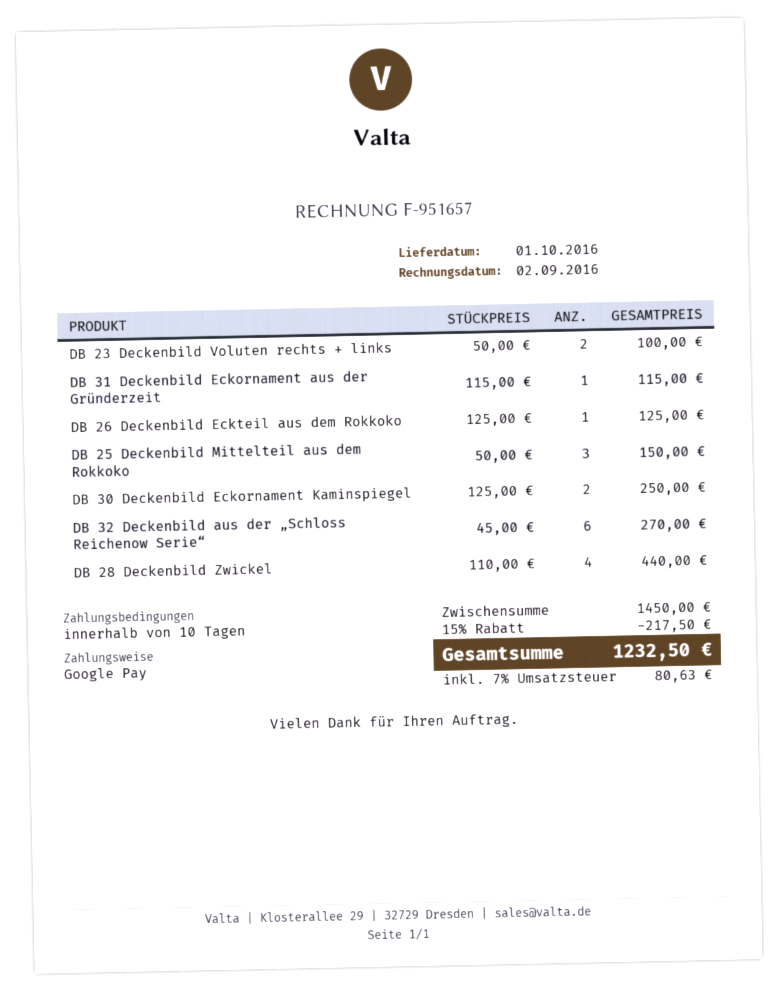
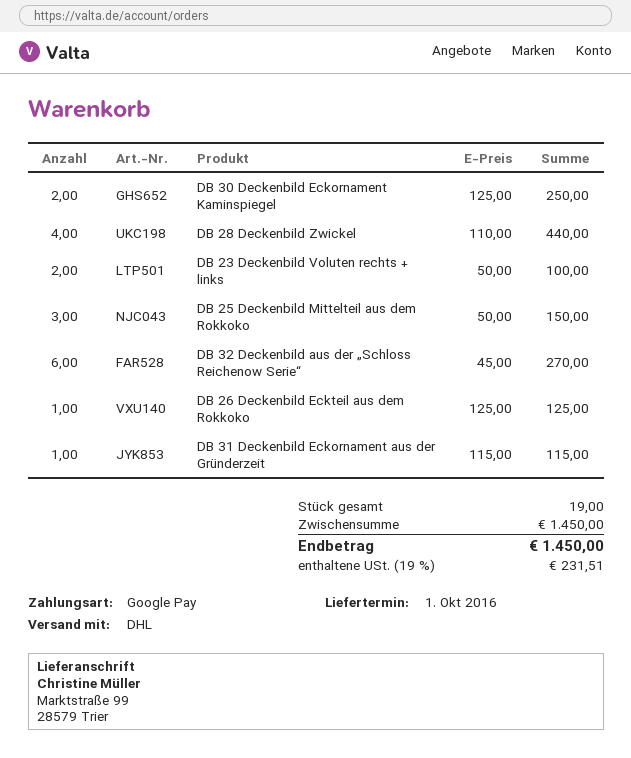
discount: 15% = 217.50 -> none
tax: 7% = 80.63 -> 19% = 231.51
total: 1232.50 -> 1450.00

